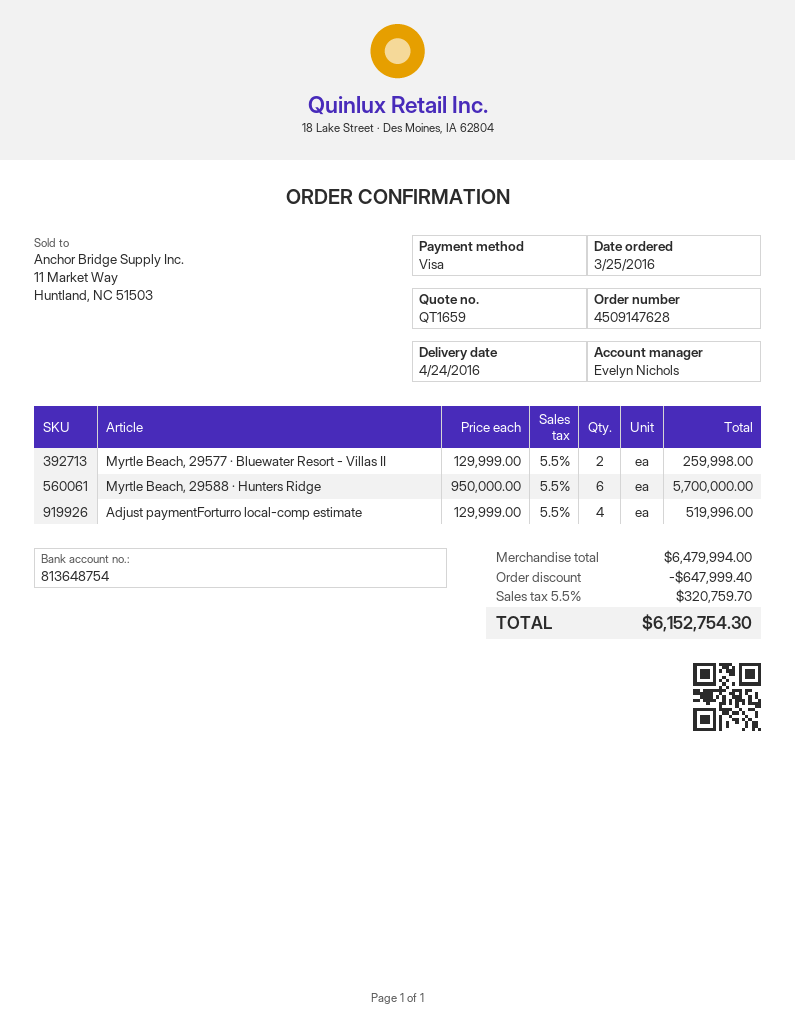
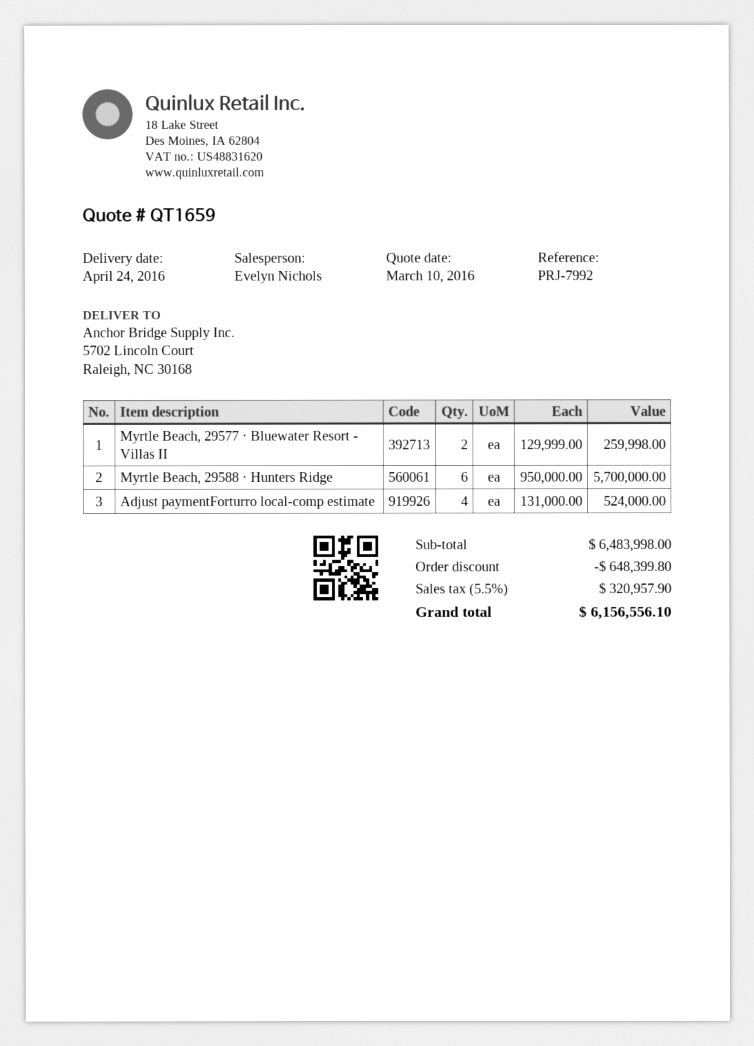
Adjust paymentForturro local-comp estimate: 4 x 129999.00 = 519996.00 -> 4 x 131000.00 = 524000.00
subtotal: 6479994.00 -> 6483998.00
discount: 647999.40 -> 648399.80
tax: 5.5% = 320759.70 -> 5.5% = 320957.90
total: 6152754.30 -> 6156556.10

